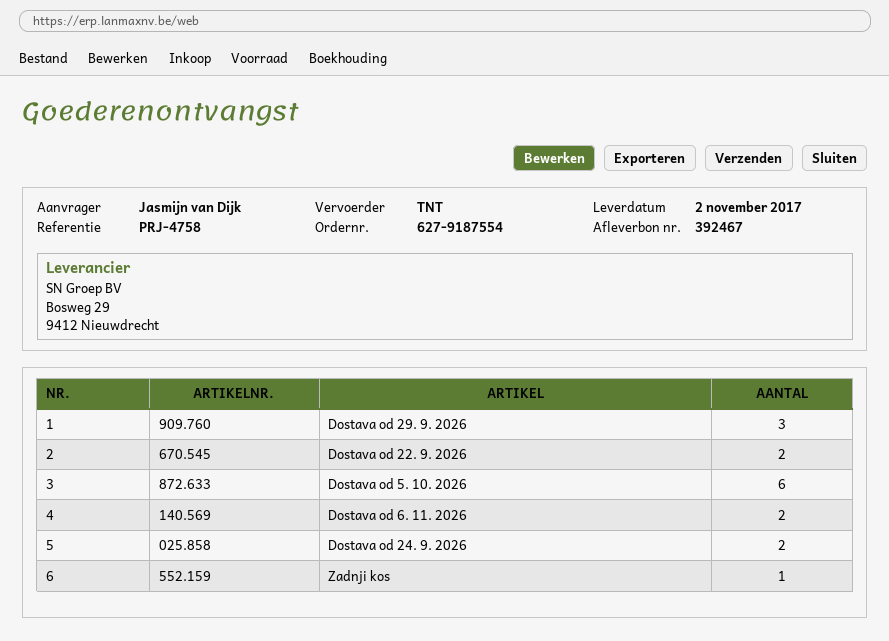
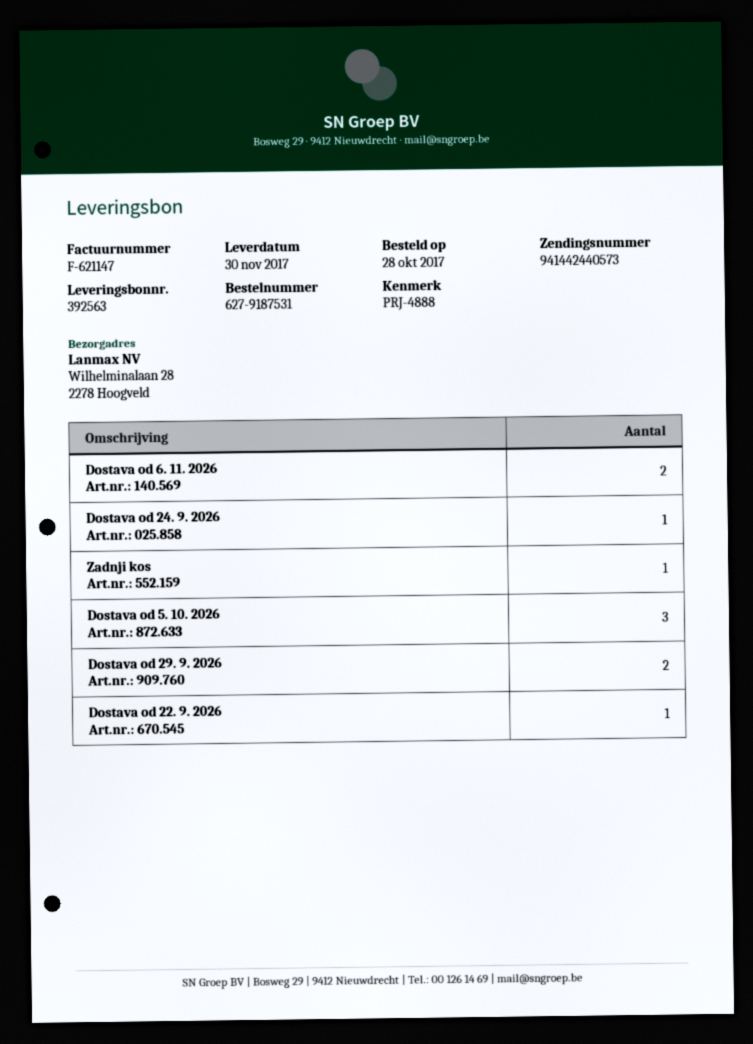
order number: 627-9187554 -> 627-9187531
delivery note number: 392467 -> 392563
delivery date: 2017-11-02 -> 2017-11-30
reference: PRJ-4758 -> PRJ-4888
Dostava od 29. 9. 2026: 3 -> 2
Dostava od 22. 9. 2026: 2 -> 1
Dostava od 5. 10. 2026: 6 -> 3
Dostava od 24. 9. 2026: 2 -> 1

